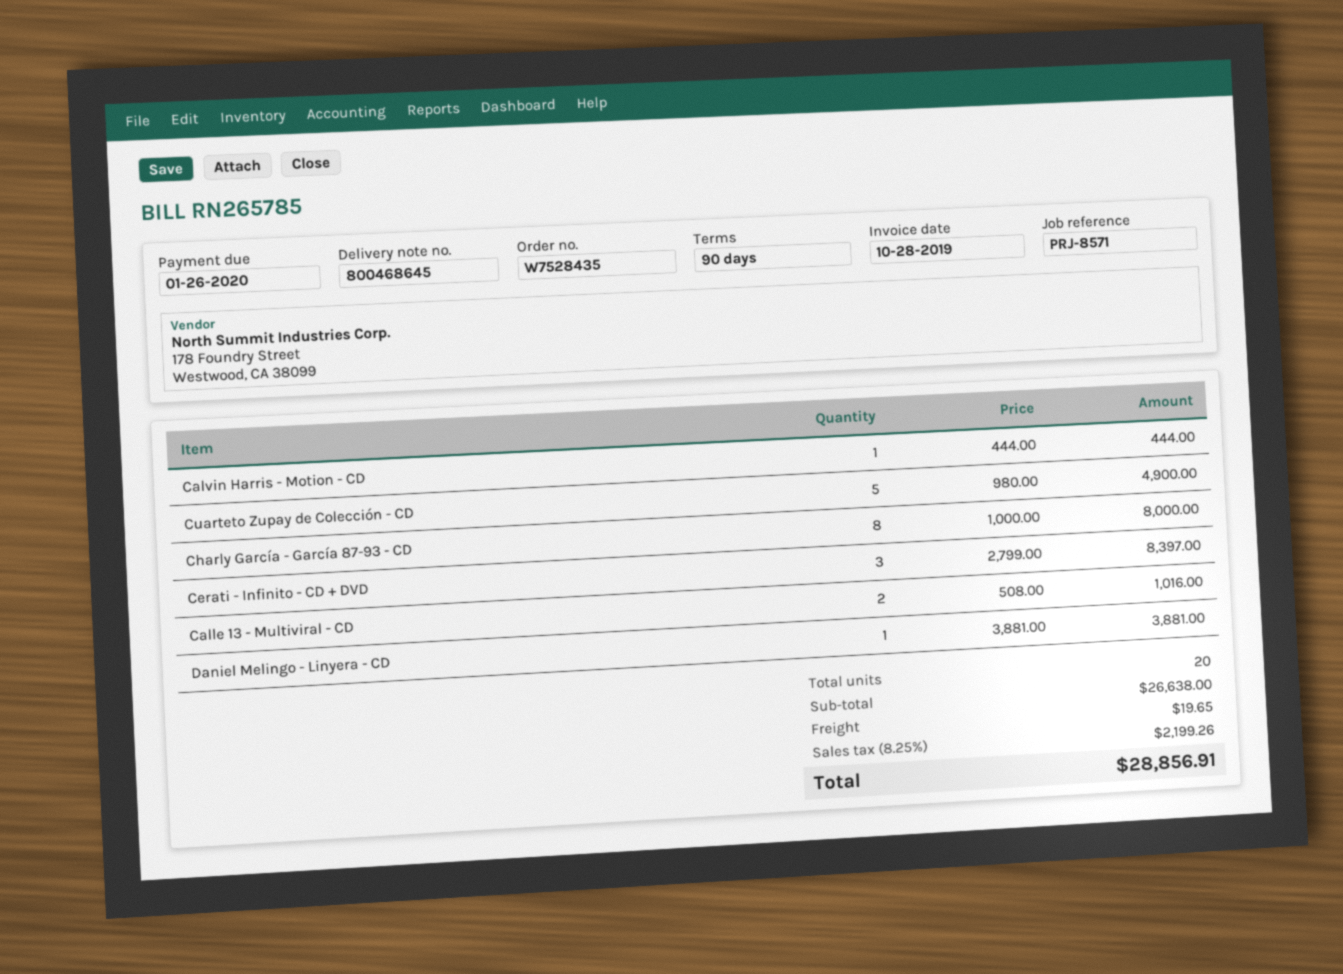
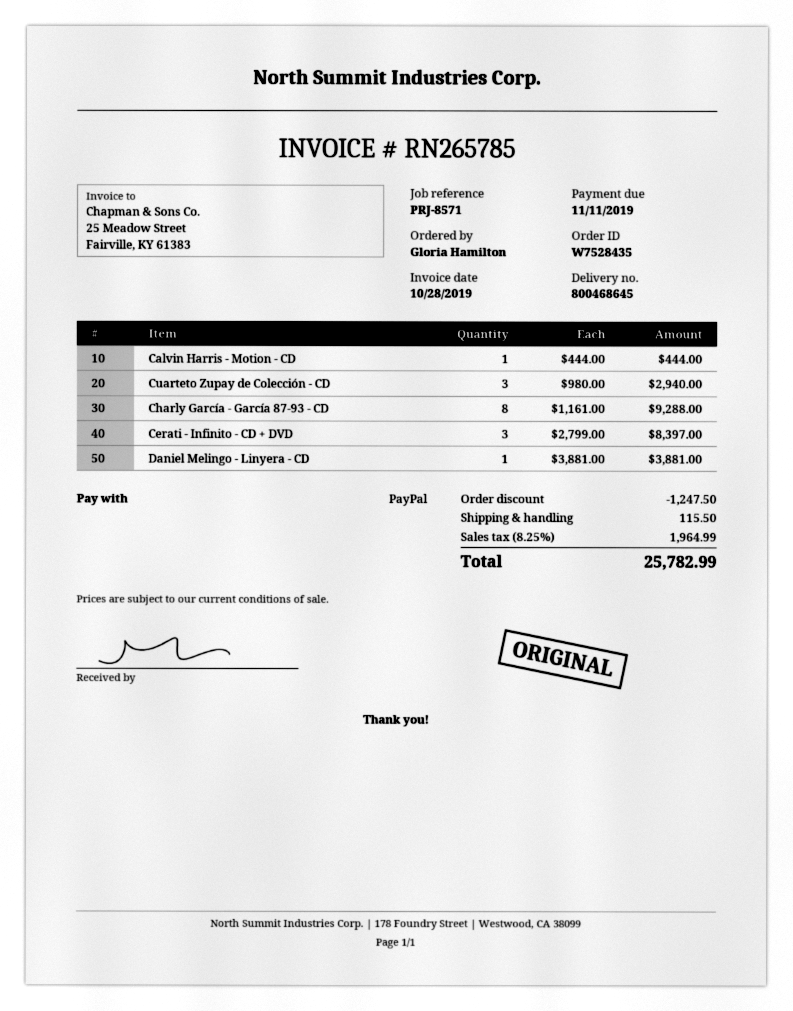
due date: 2020-01-26 -> 2019-11-11
Cuarteto Zupay de Colección - CD: 5 x 980.00 = 4900.00 -> 3 x 980.00 = 2940.00
Charly García - García 87-93 - CD: 8 x 1000.00 = 8000.00 -> 8 x 1161.00 = 9288.00
Calle 13 - Multiviral - CD: 2 x 508.00 = 1016.00 -> none
discount: none -> 1247.50
shipping: 19.65 -> 115.50
tax: 8.25% = 2199.26 -> 8.25% = 1964.99
total: 28856.91 -> 25782.99

